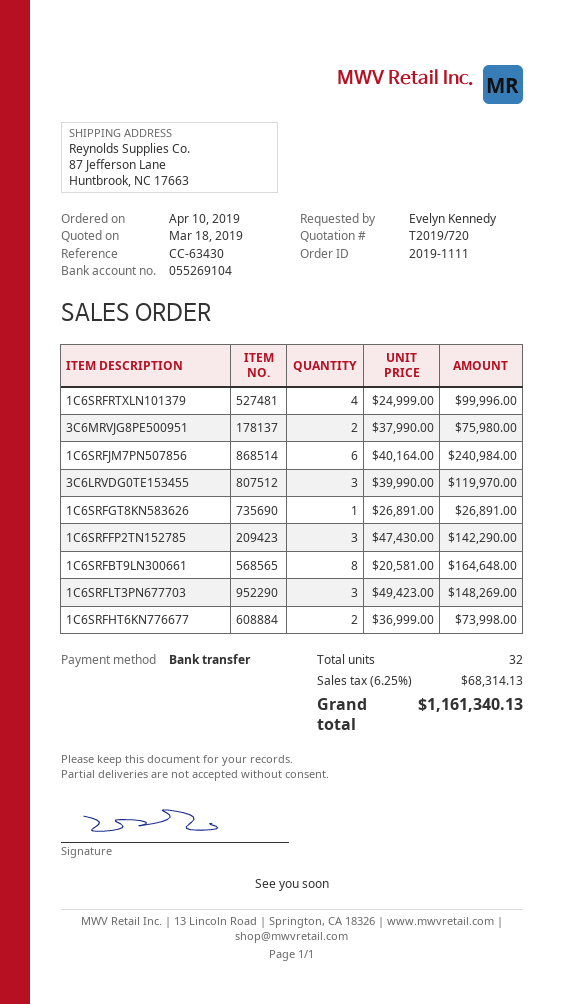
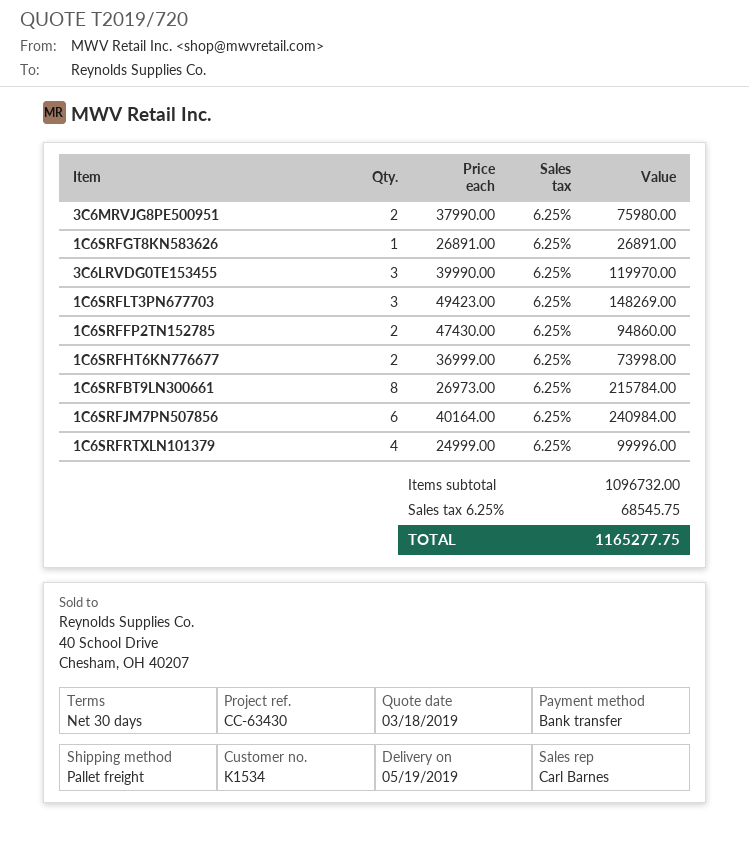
1C6SRFFP2TN152785: 3 x 47430.00 = 142290.00 -> 2 x 47430.00 = 94860.00
1C6SRFBT9LN300661: 8 x 20581.00 = 164648.00 -> 8 x 26973.00 = 215784.00
tax: 6.25% = 68314.13 -> 6.25% = 68545.75
total: 1161340.13 -> 1165277.75

